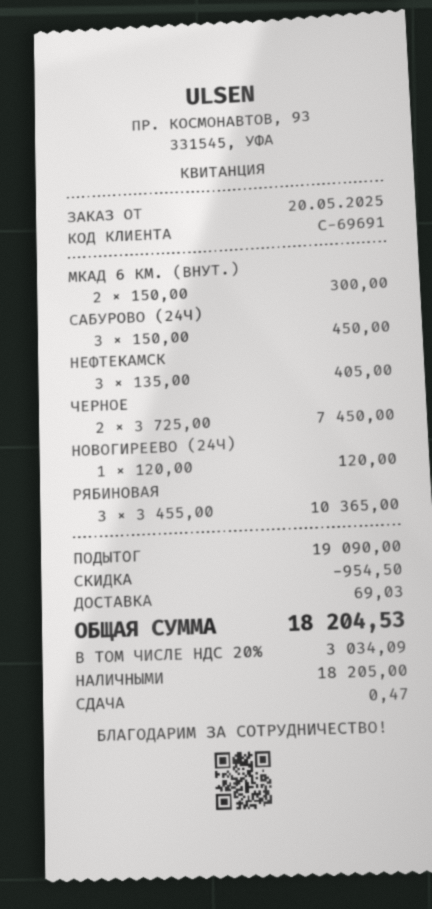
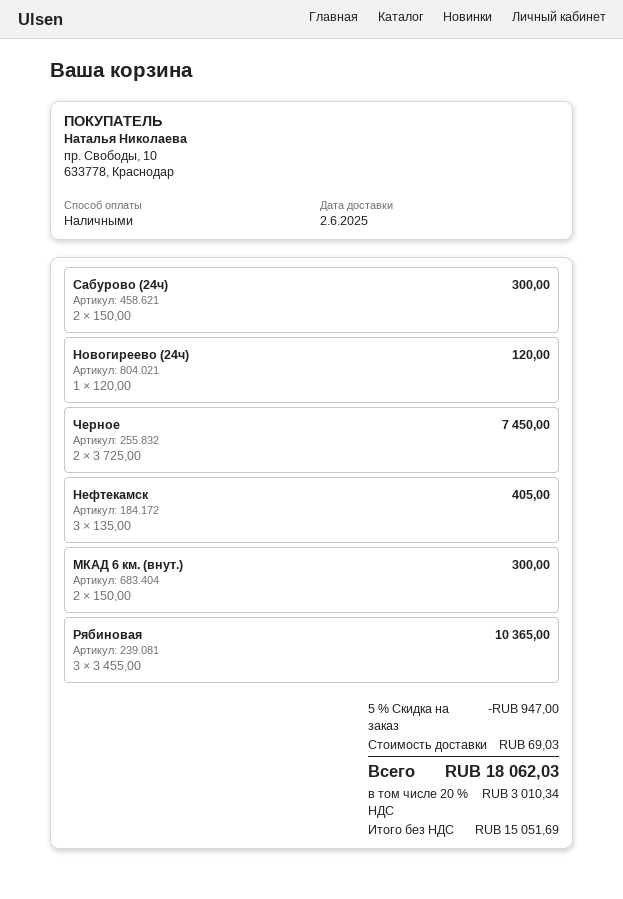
САБУРОВО (24Ч): 3 x 150.00 = 450.00 -> 2 x 150.00 = 300.00
discount: 954.50 -> 947.00
tax: 20% = 3034.09 -> 20% = 3010.34
total: 18204.53 -> 18062.03

